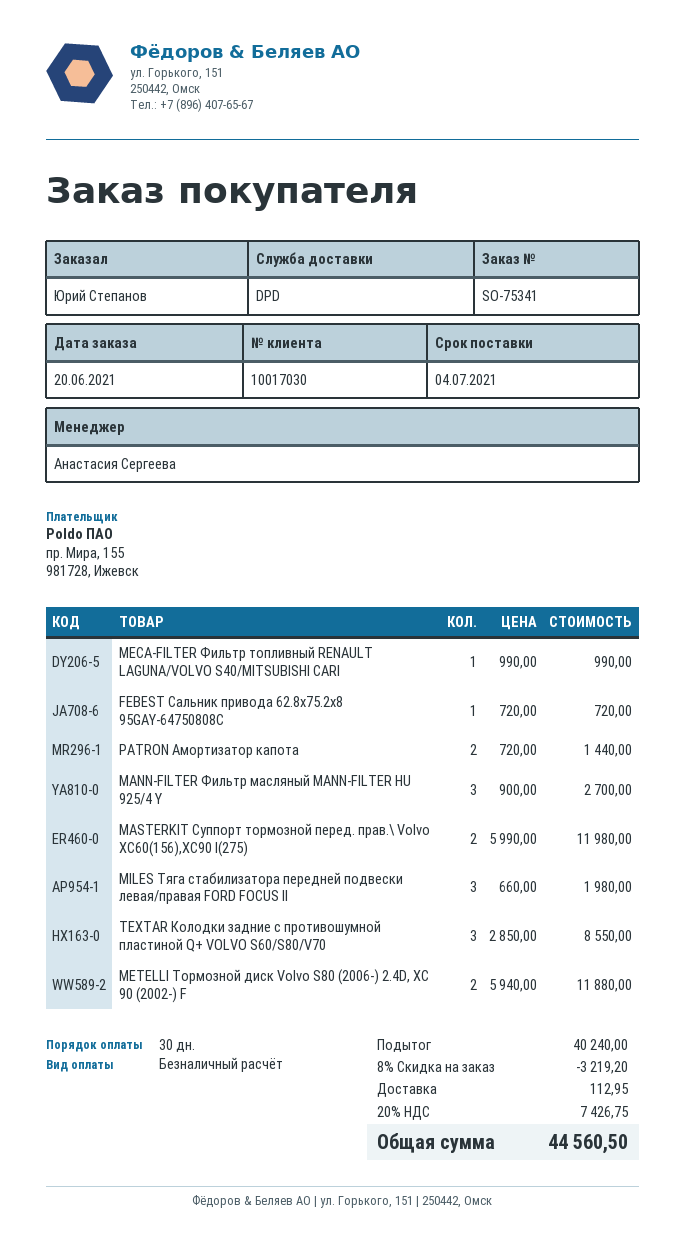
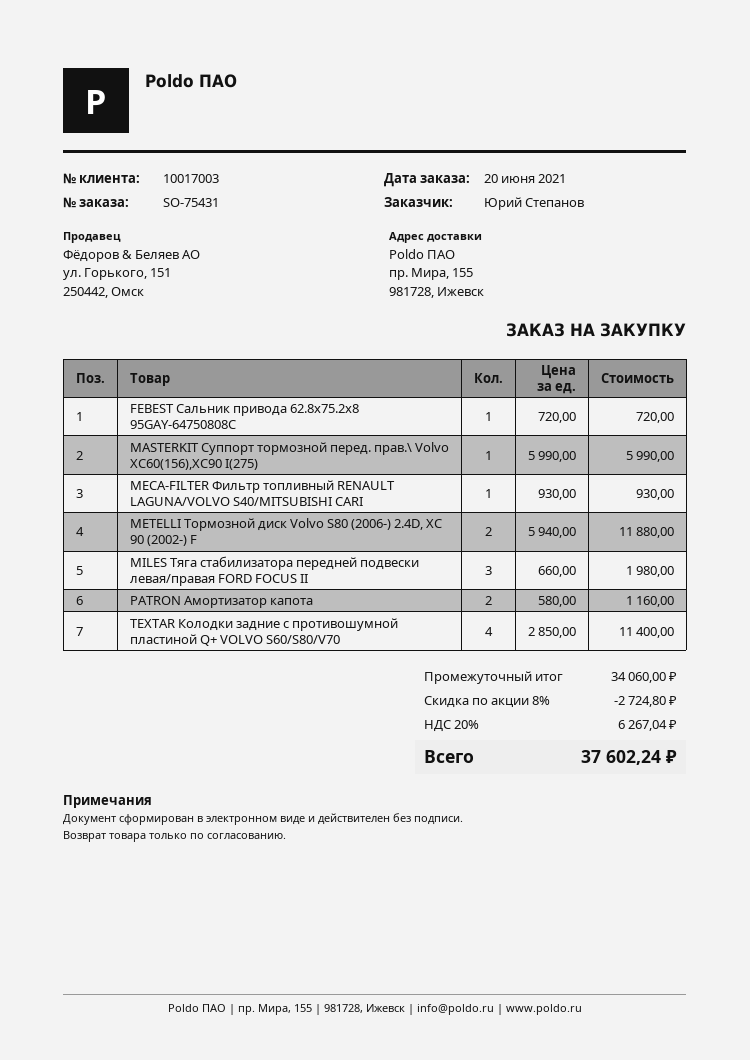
order number: SO-75341 -> SO-75431
customer number: 10017030 -> 10017003
MECA-FILTER Фильтр топливный RENAULT LAGUNA/VOLVO S40/MITSUBISHI CARI: 1 x 990.00 = 990.00 -> 1 x 930.00 = 930.00
PATRON Амортизатор капота: 2 x 720.00 = 1440.00 -> 2 x 580.00 = 1160.00
MANN-FILTER Фильтр масляный MANN-FILTER HU 925/4 Y: 3 x 900.00 = 2700.00 -> none
MASTERKIT Суппорт тормозной перед. прав.\ Volvo XC60(156),XC90 I(275): 2 x 5990.00 = 11980.00 -> 1 x 5990.00 = 5990.00
TEXTAR Колодки задние с противошумной пластиной Q+ VOLVO S60/S80/V70: 3 x 2850.00 = 8550.00 -> 4 x 2850.00 = 11400.00
subtotal: 40240.00 -> 34060.00
discount: 8% = 3219.20 -> 8% = 2724.80
shipping: 112.95 -> none
tax: 20% = 7426.75 -> 20% = 6267.04
total: 44560.50 -> 37602.24

